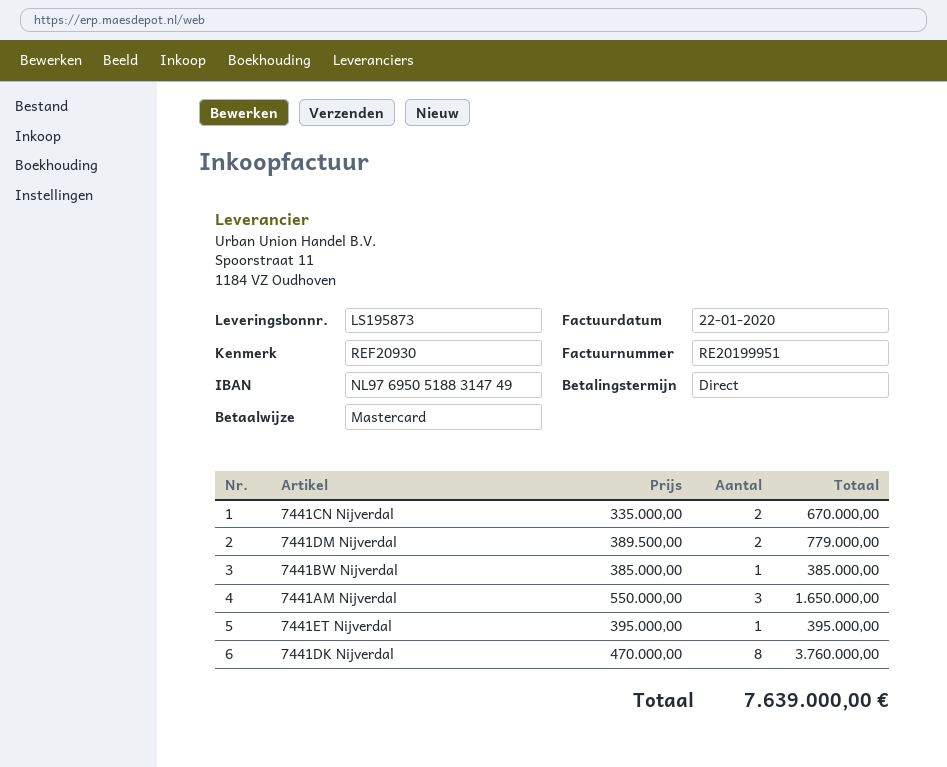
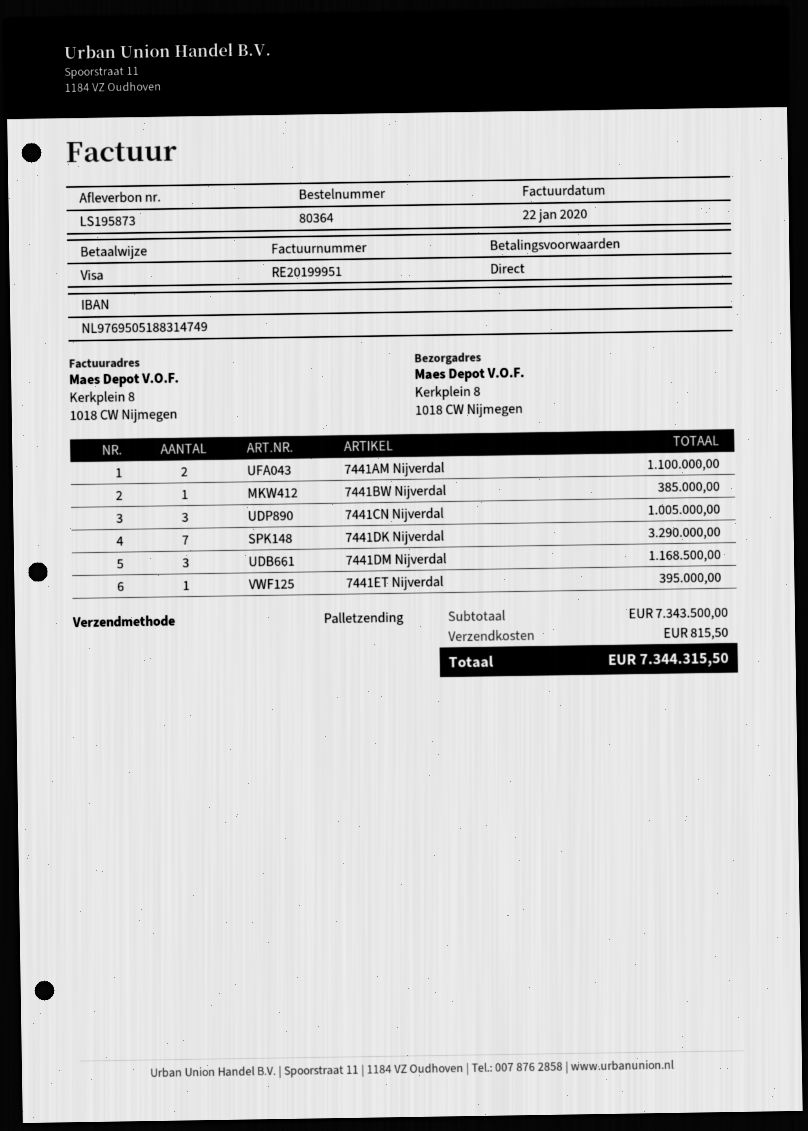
payment method: Mastercard -> Visa
7441CN Nijverdal: 2 for 670000.00 -> 3 for 1005000.00
7441DM Nijverdal: 2 for 779000.00 -> 3 for 1168500.00
7441AM Nijverdal: 3 for 1650000.00 -> 2 for 1100000.00
7441DK Nijverdal: 8 for 3760000.00 -> 7 for 3290000.00
shipping: none -> 815.50
total: 7639000.00 -> 7344315.50

